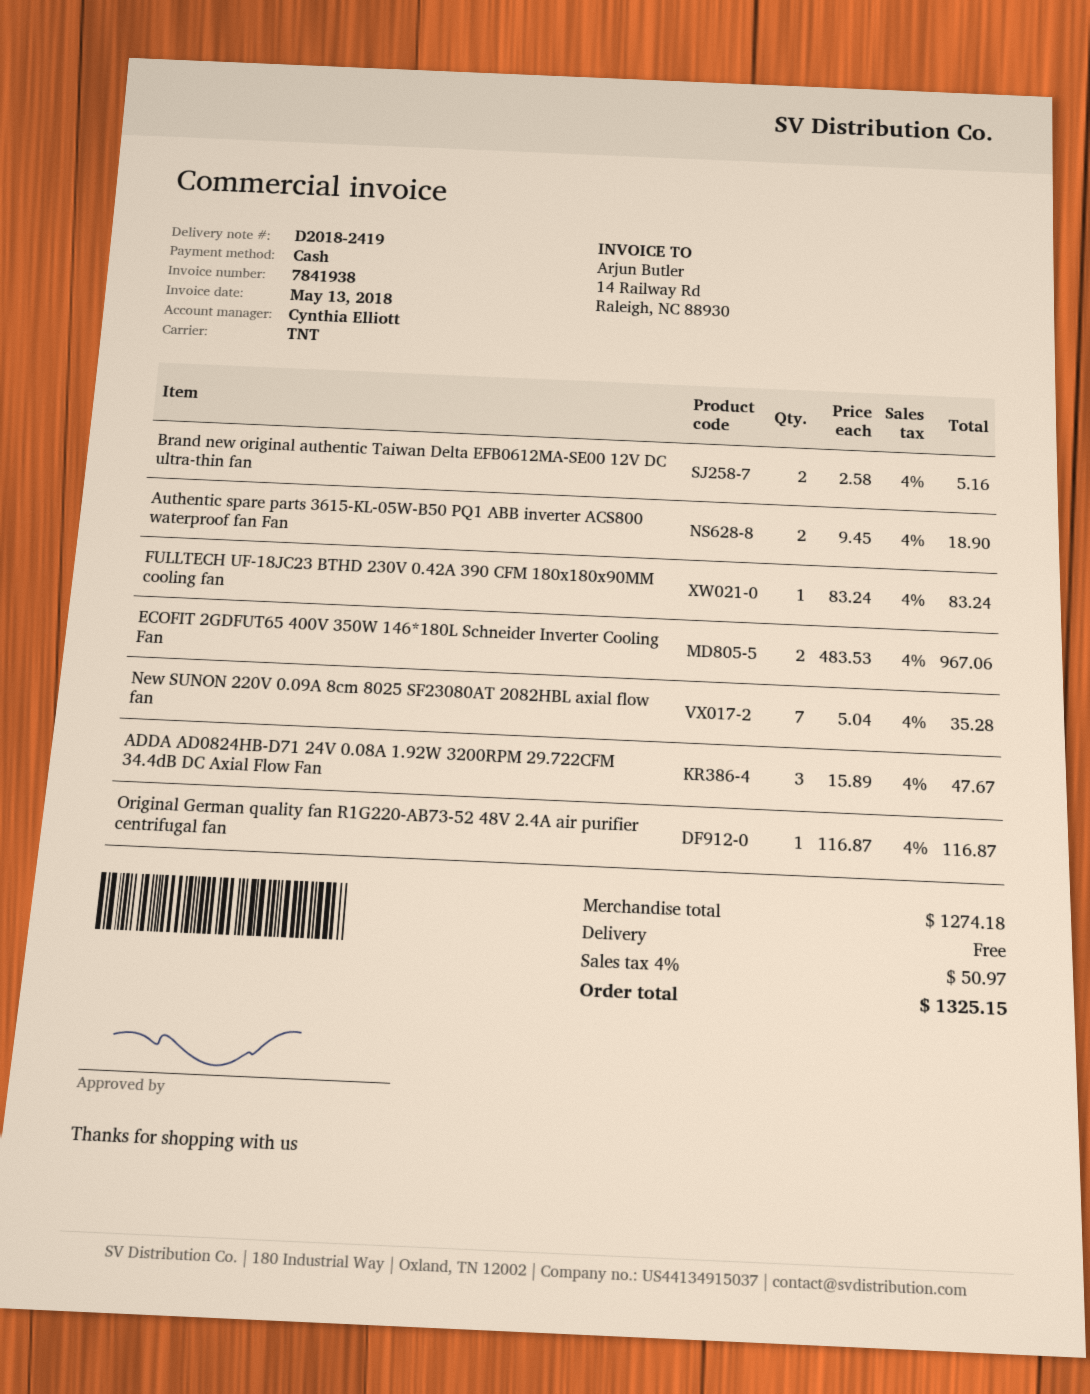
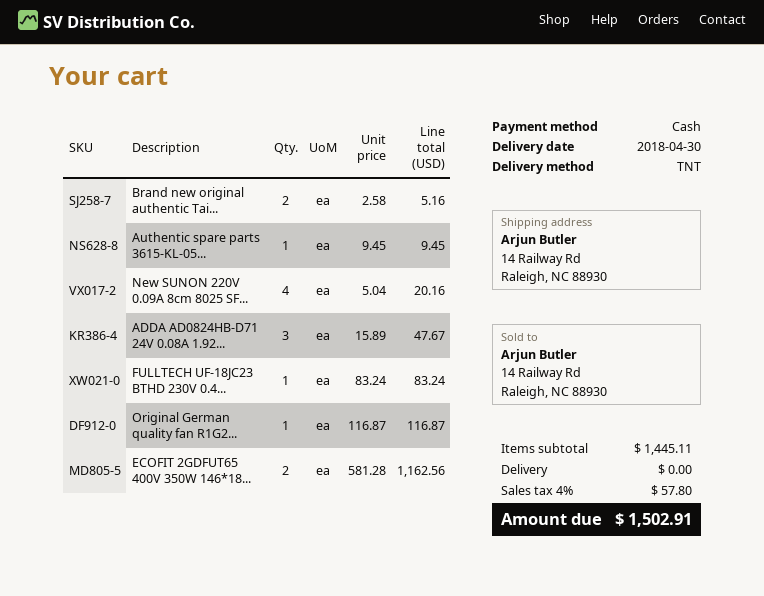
Authentic spare parts 3615-KL-05W-B50 PQ1 ABB inverter ACS800 waterproof fan Fan: 2 x 9.45 = 18.90 -> 1 x 9.45 = 9.45
ECOFIT 2GDFUT65 400V 350W 146*180L Schneider Inverter Cooling Fan: 2 x 483.53 = 967.06 -> 2 x 581.28 = 1162.56
New SUNON 220V 0.09A 8cm 8025 SF23080AT 2082HBL axial flow fan: 7 x 5.04 = 35.28 -> 4 x 5.04 = 20.16
subtotal: 1274.18 -> 1445.11
tax: 4% = 50.97 -> 4% = 57.80
total: 1325.15 -> 1502.91

